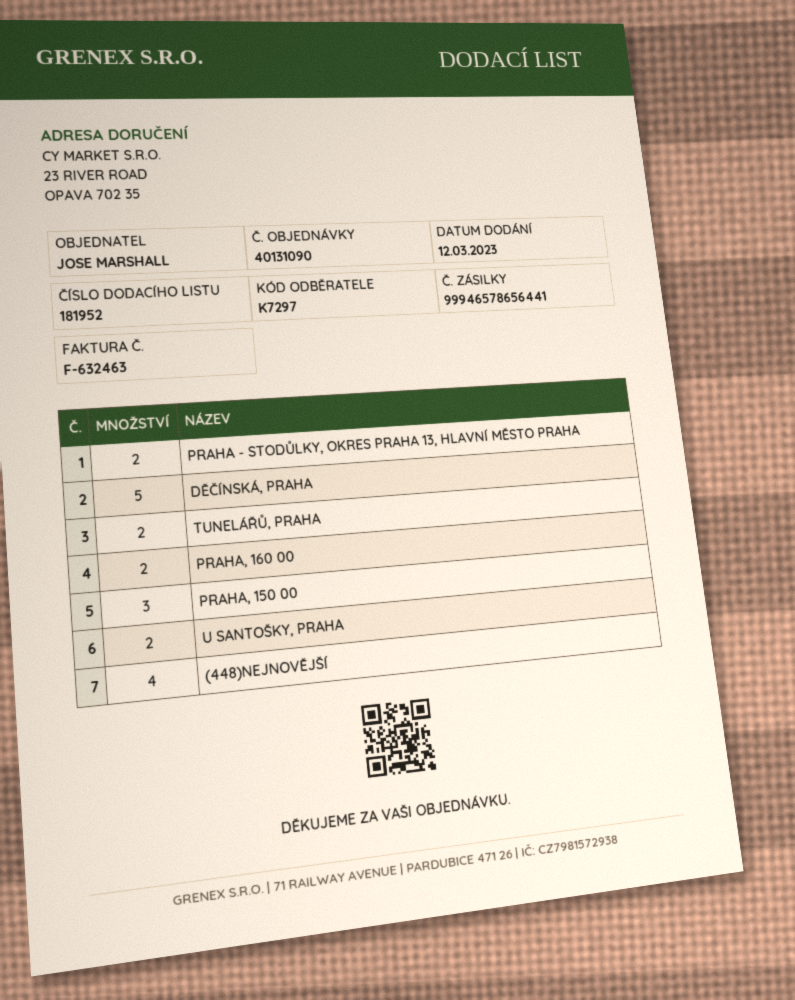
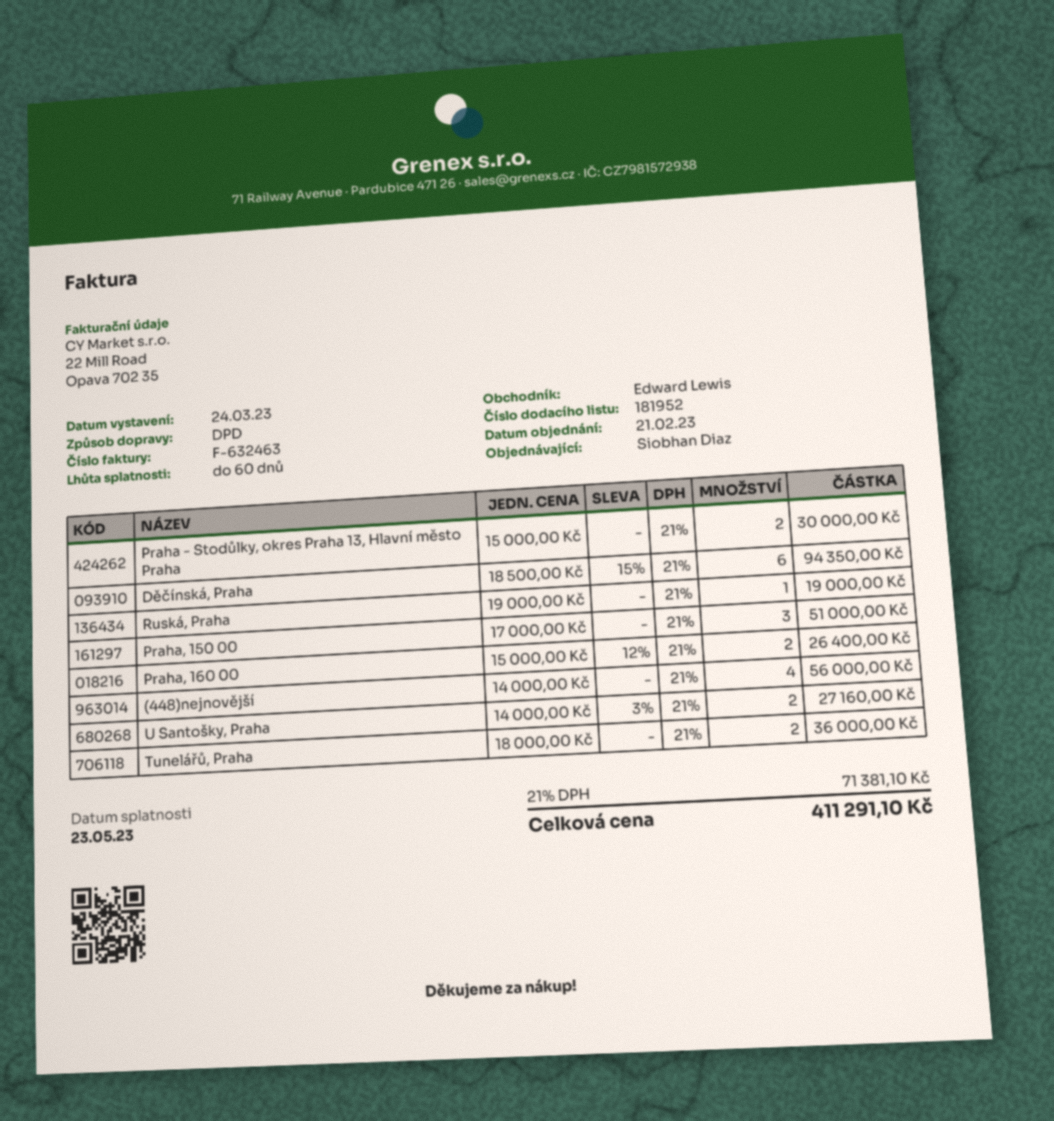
ordered by: JOSE MARSHALL -> Siobhan Diaz
DĚČÍNSKÁ, PRAHA: 5 -> 6
Ruská, Praha: none -> 1

